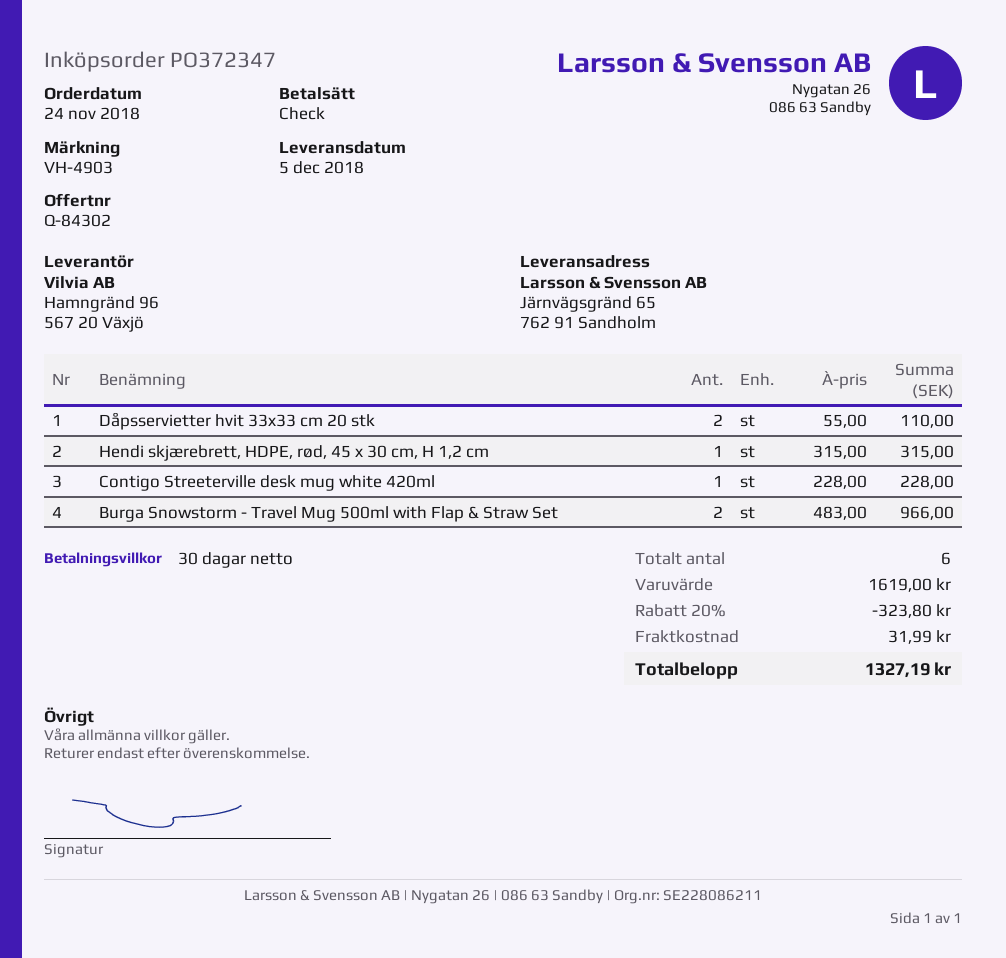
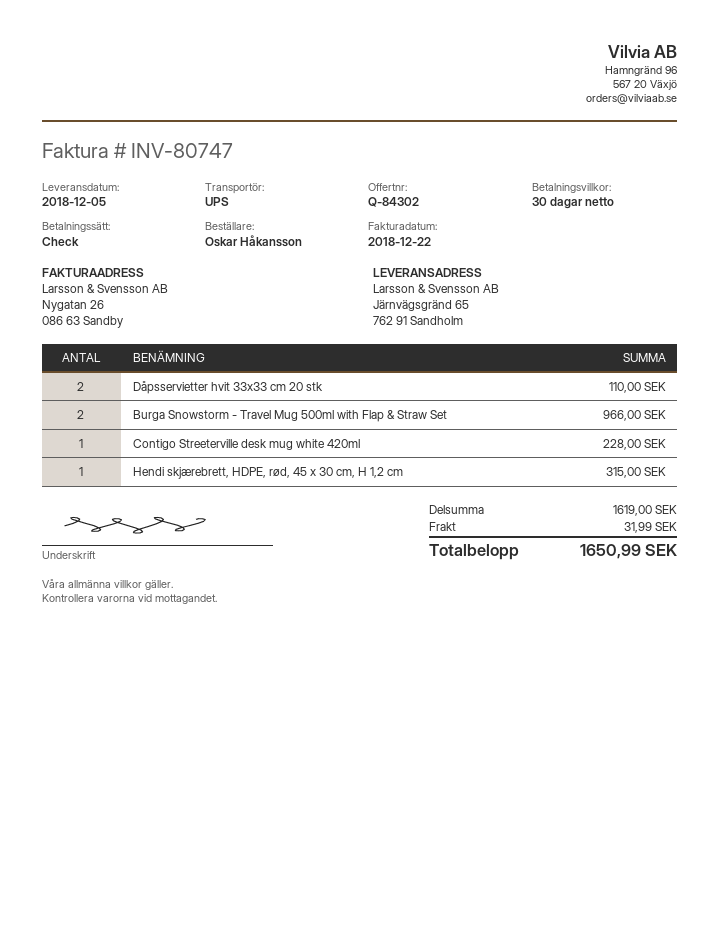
discount: 20% = 323.80 -> none
total: 1327.19 -> 1650.99

